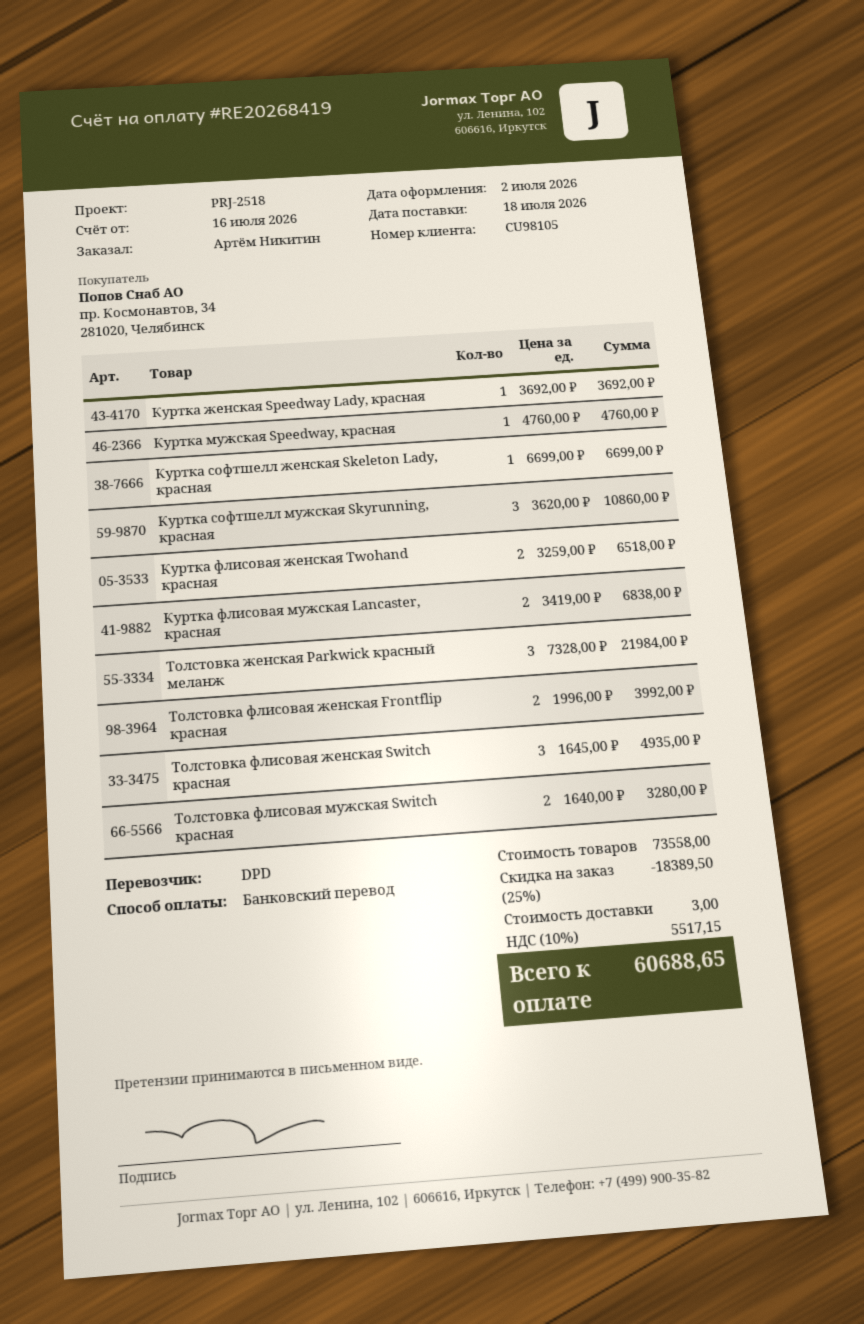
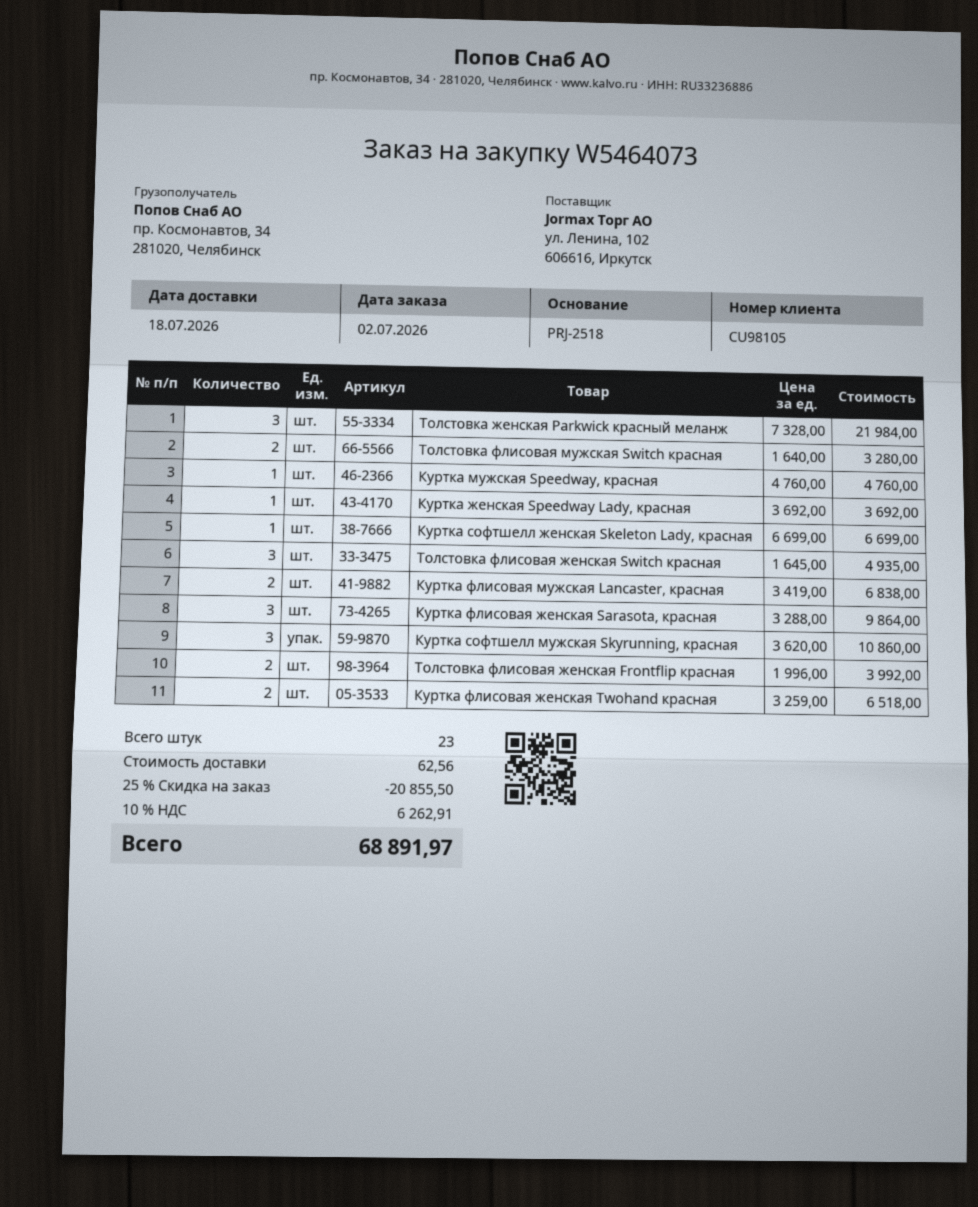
Куртка флисовая женская Sarasota, красная: none -> 3 x 3288.00 = 9864.00
discount: 25% = 18389.50 -> 25% = 20855.50
shipping: 3.00 -> 62.56
tax: 10% = 5517.15 -> 10% = 6262.91
total: 60688.65 -> 68891.97

